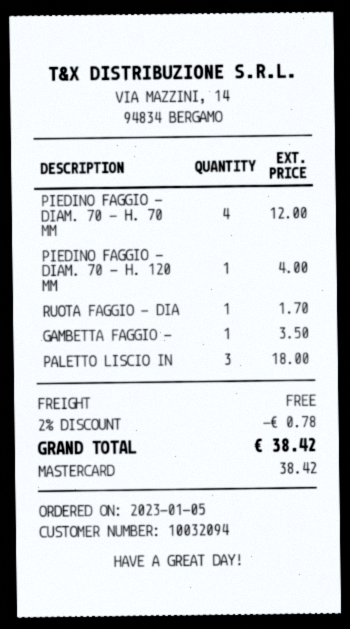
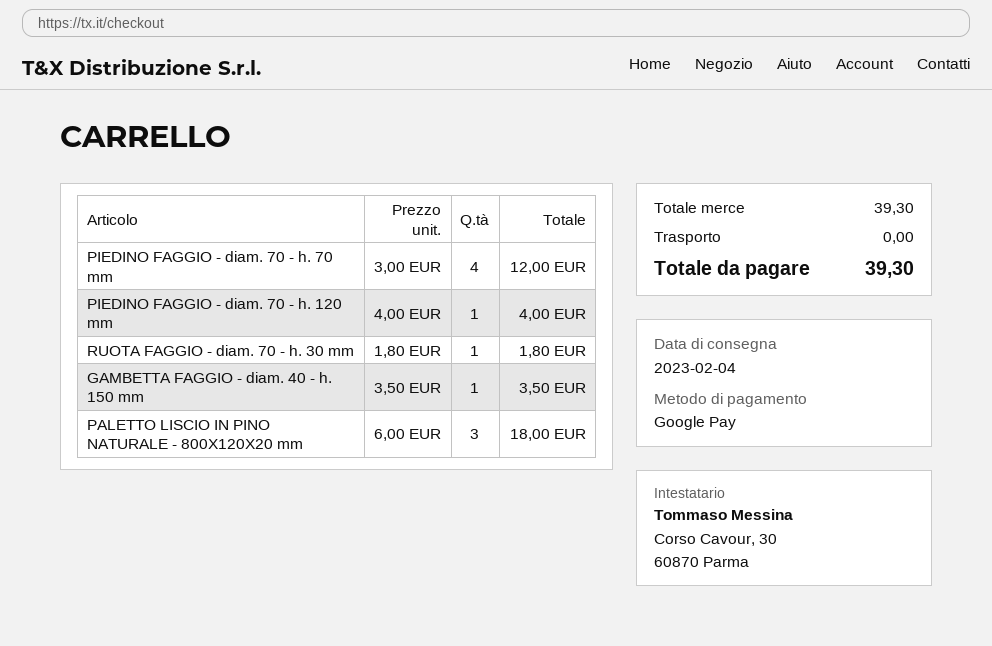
payment method: Mastercard -> Google Pay
RUOTA FAGGIO - DIA: 1 for 1.70 -> 1 for 1.80
discount: 2% = 0.78 -> none
total: 38.42 -> 39.30

